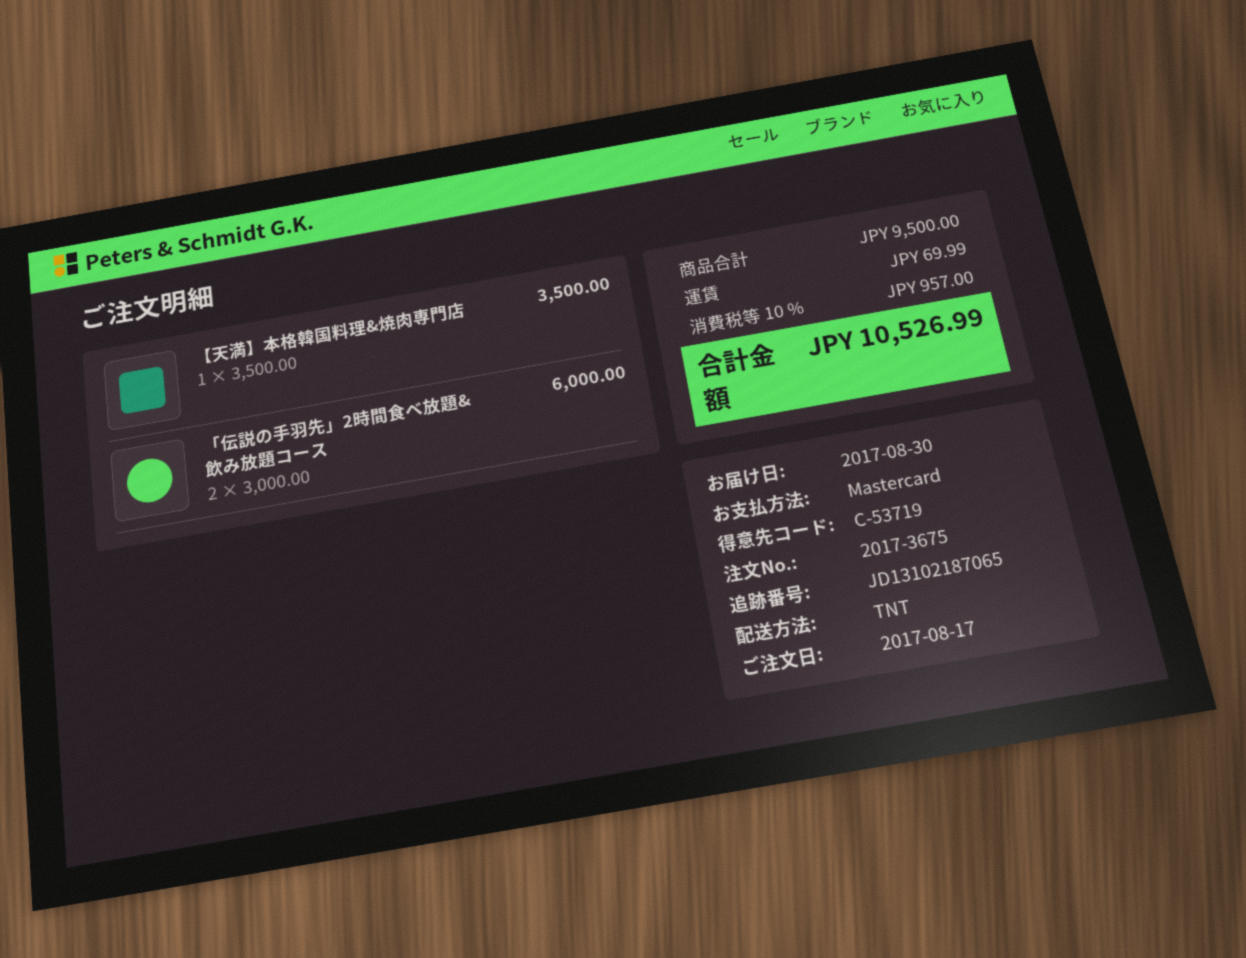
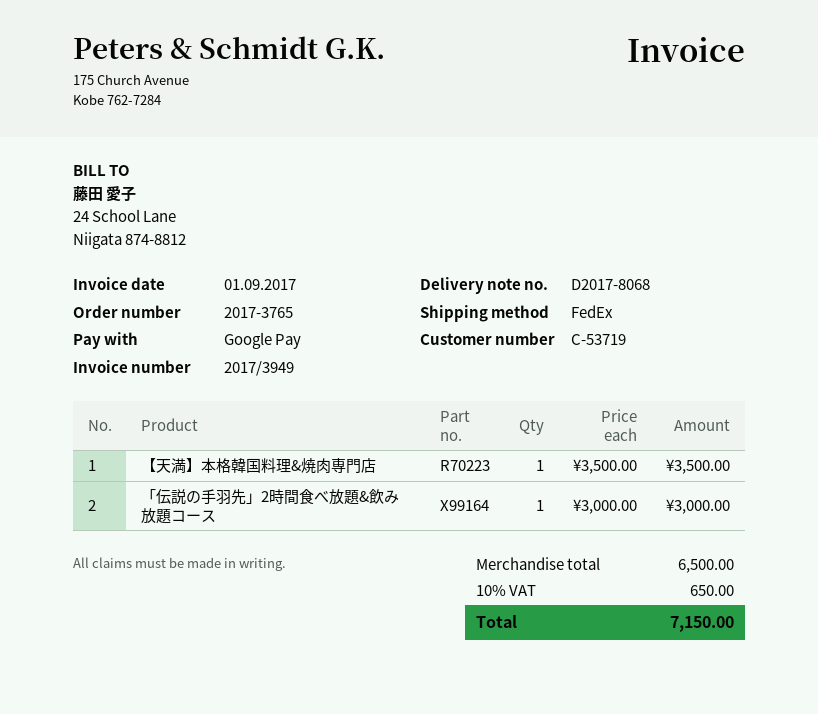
order number: 2017-3675 -> 2017-3765
payment method: Mastercard -> Google Pay
shipping method: TNT -> FedEx
「伝説の手羽先」2時間食べ放題&飲み放題コース: 2 x 3000.00 = 6000.00 -> 1 x 3000.00 = 3000.00
subtotal: 9500.00 -> 6500.00
shipping: 69.99 -> none
tax: 10% = 957.00 -> 10% = 650.00
total: 10526.99 -> 7150.00

